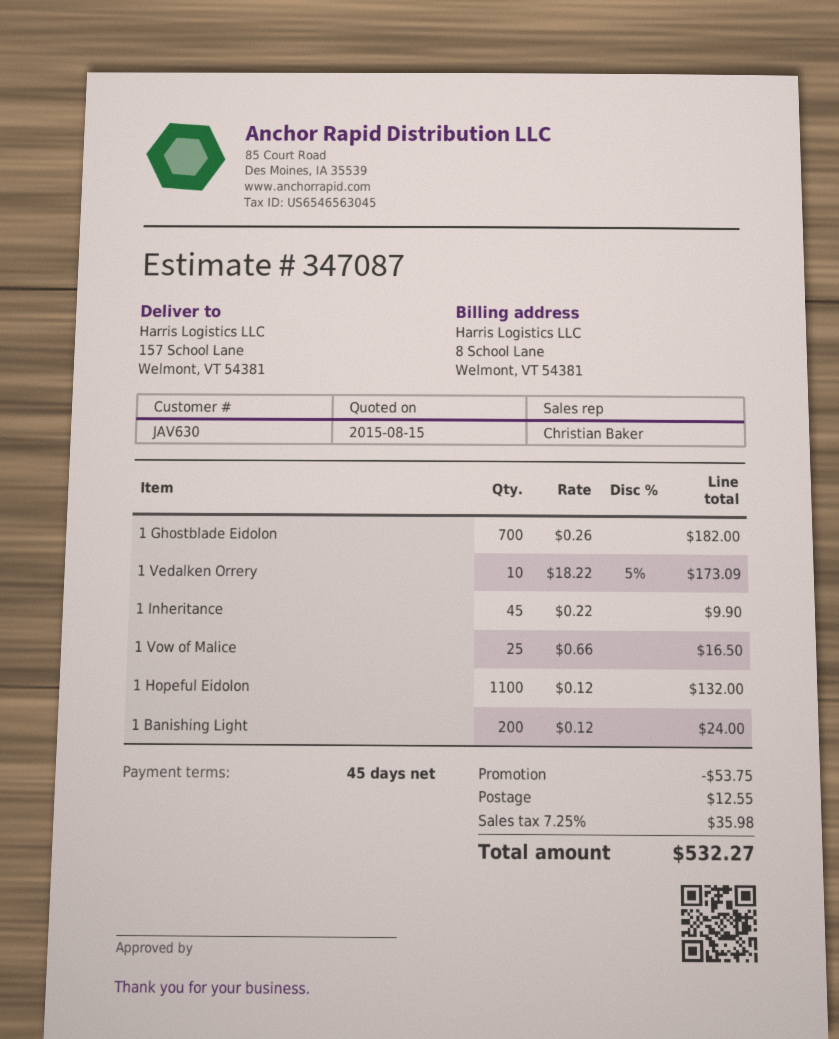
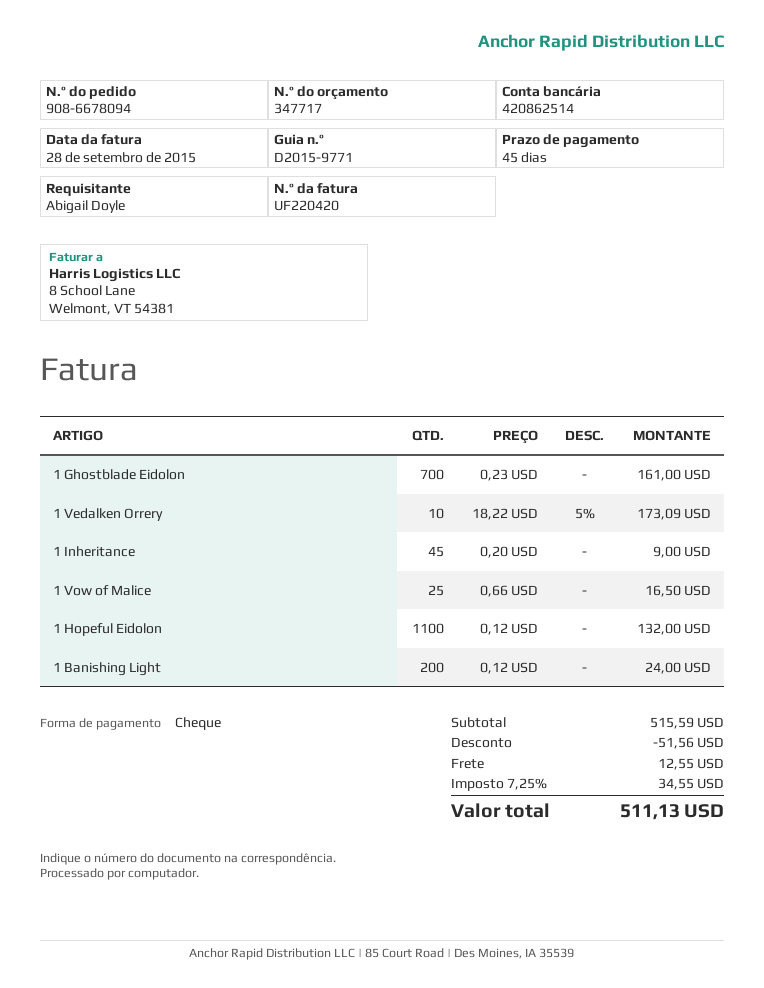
quote number: 347087 -> 347717
1 Ghostblade Eidolon: 700 x 0.26 = 182.00 -> 700 x 0.23 = 161.00
1 Inheritance: 45 x 0.22 = 9.90 -> 45 x 0.20 = 9.00
discount: 53.75 -> 51.56
tax: 7.25% = 35.98 -> 7.25% = 34.55
total: 532.27 -> 511.13

